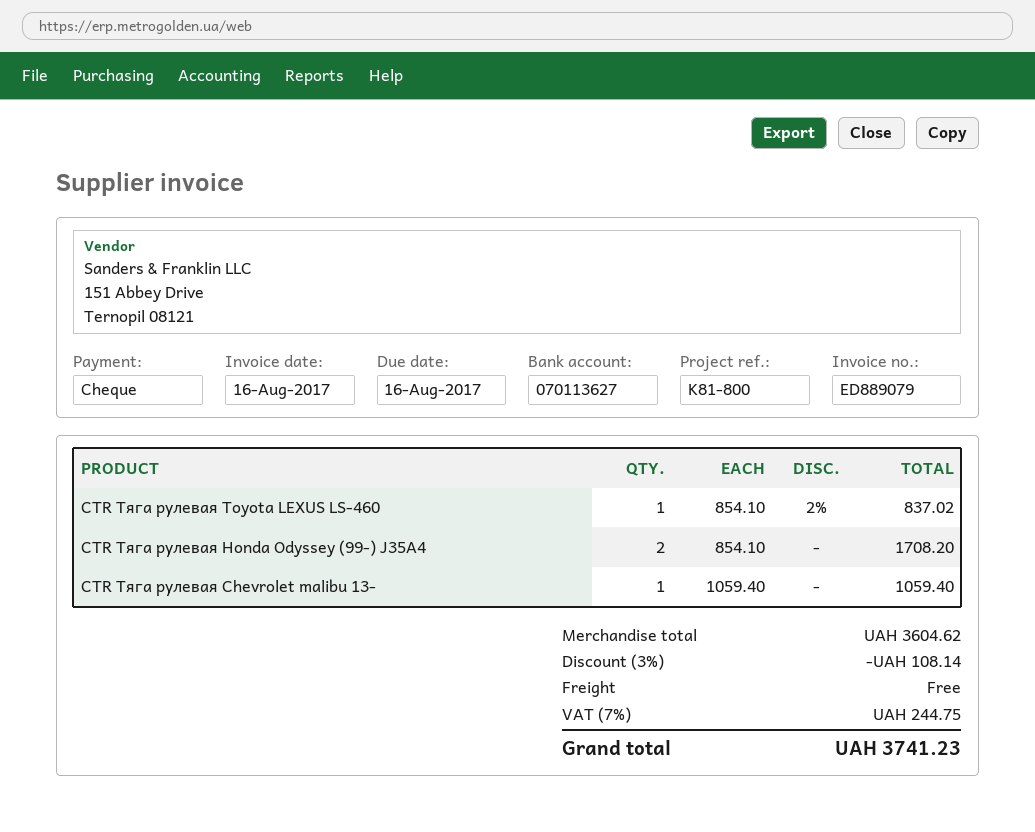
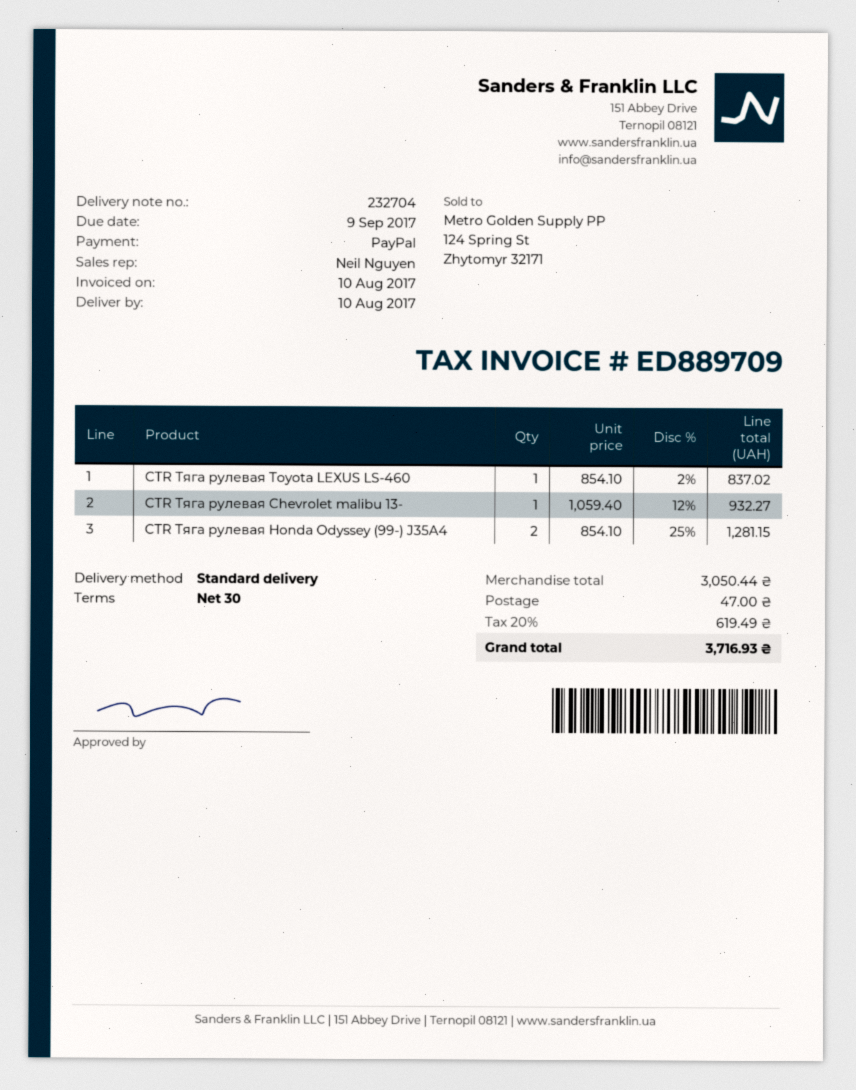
invoice number: ED889079 -> ED889709
invoice date: 2017-08-16 -> 2017-08-10
due date: 2017-08-16 -> 2017-09-09
payment method: cheque -> PayPal
CTR Тяга рулевая Honda Odyssey (99-) J35A4: 2 x 854.10 = 1708.20 -> 2 x 854.10 - 25% = 1281.15
CTR Тяга рулевая Chevrolet malibu 13-: 1 x 1059.40 = 1059.40 -> 1 x 1059.40 - 12% = 932.27
subtotal: 3604.62 -> 3050.44
discount: 3% = 108.14 -> none
shipping: 0.00 -> 47.00
tax: 7% = 244.75 -> 20% = 619.49
total: 3741.23 -> 3716.93

